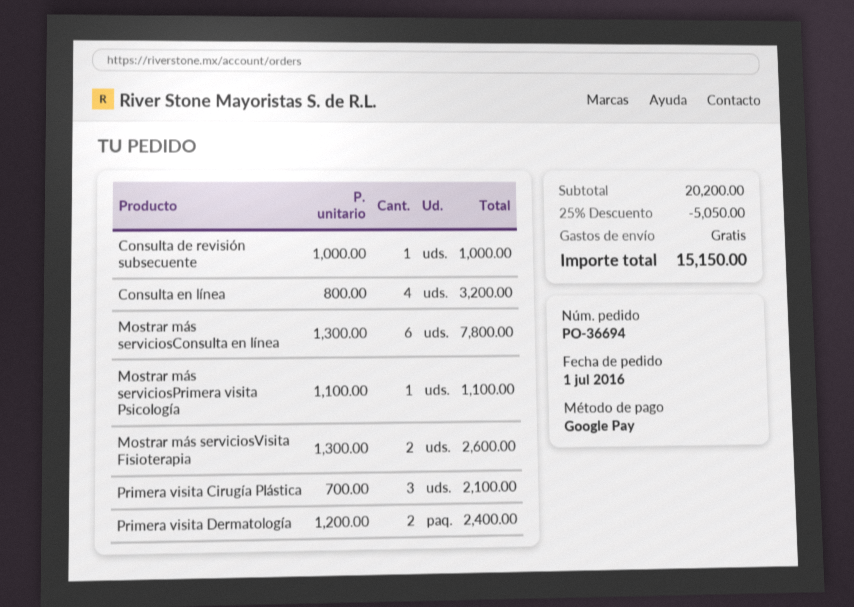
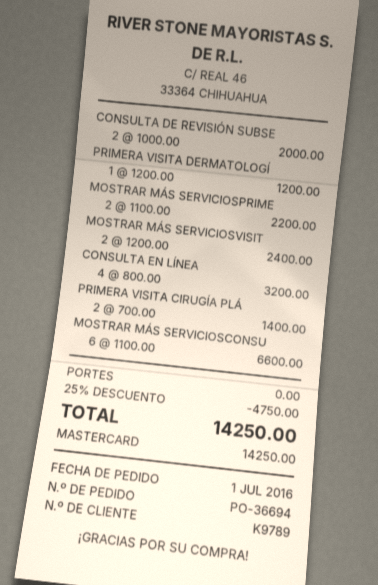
payment method: Google Pay -> Mastercard
Consulta de revisión subsecuente: 1 x 1000.00 = 1000.00 -> 2 x 1000.00 = 2000.00
Mostrar más serviciosConsulta en línea: 6 x 1300.00 = 7800.00 -> 6 x 1100.00 = 6600.00
Mostrar más serviciosPrimera visita Psicología: 1 x 1100.00 = 1100.00 -> 2 x 1100.00 = 2200.00
Mostrar más serviciosVisita Fisioterapia: 2 x 1300.00 = 2600.00 -> 2 x 1200.00 = 2400.00
Primera visita Cirugía Plástica: 3 x 700.00 = 2100.00 -> 2 x 700.00 = 1400.00
Primera visita Dermatología: 2 x 1200.00 = 2400.00 -> 1 x 1200.00 = 1200.00
discount: 25% = 5050.00 -> 25% = 4750.00
total: 15150.00 -> 14250.00

